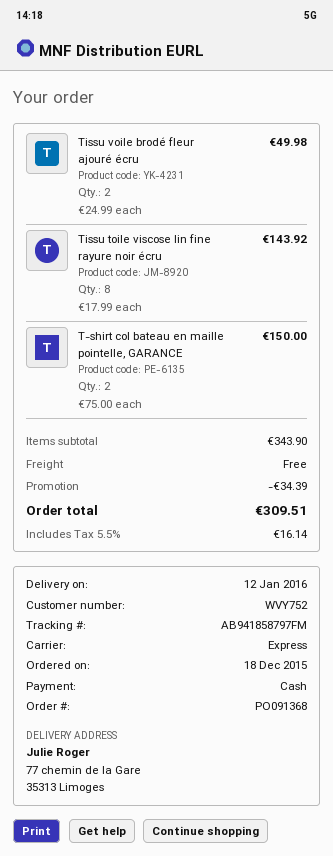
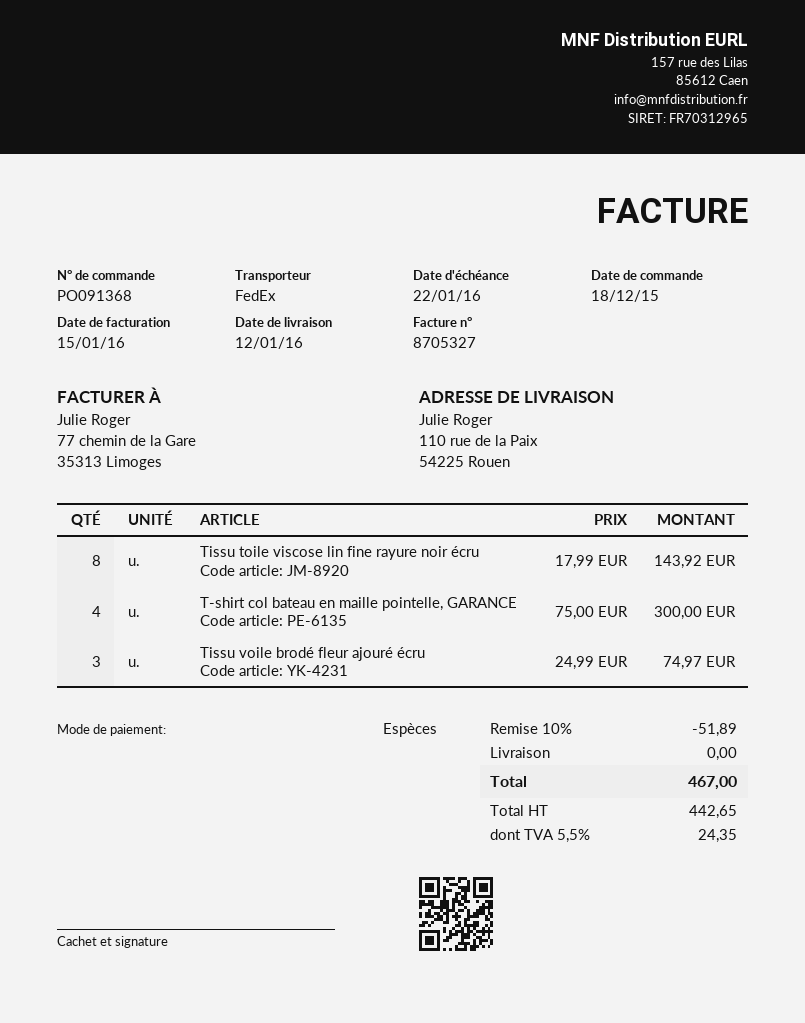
shipping method: express -> FedEx
ship to: 77 chemin de la Gare, 35313 Limoges -> 110 rue de la Paix, 54225 Rouen
Tissu voile brodé fleur ajouré écru: 2 x 24.99 = 49.98 -> 3 x 24.99 = 74.97
T-shirt col bateau en maille pointelle, GARANCE: 2 x 75.00 = 150.00 -> 4 x 75.00 = 300.00
discount: 34.39 -> 51.89
tax: 5.5% = 16.14 -> 5.5% = 24.35
total: 309.51 -> 467.00

